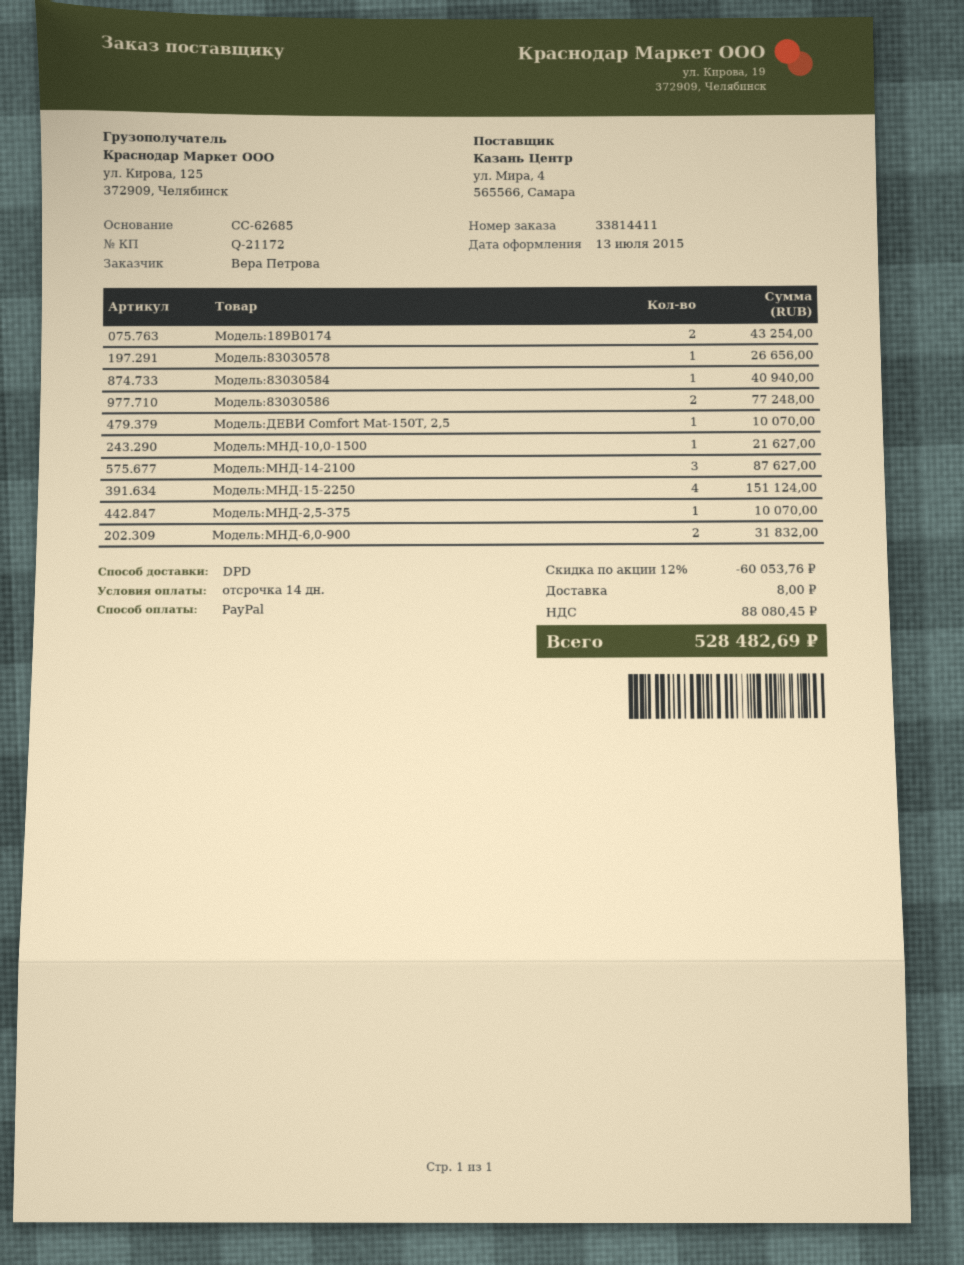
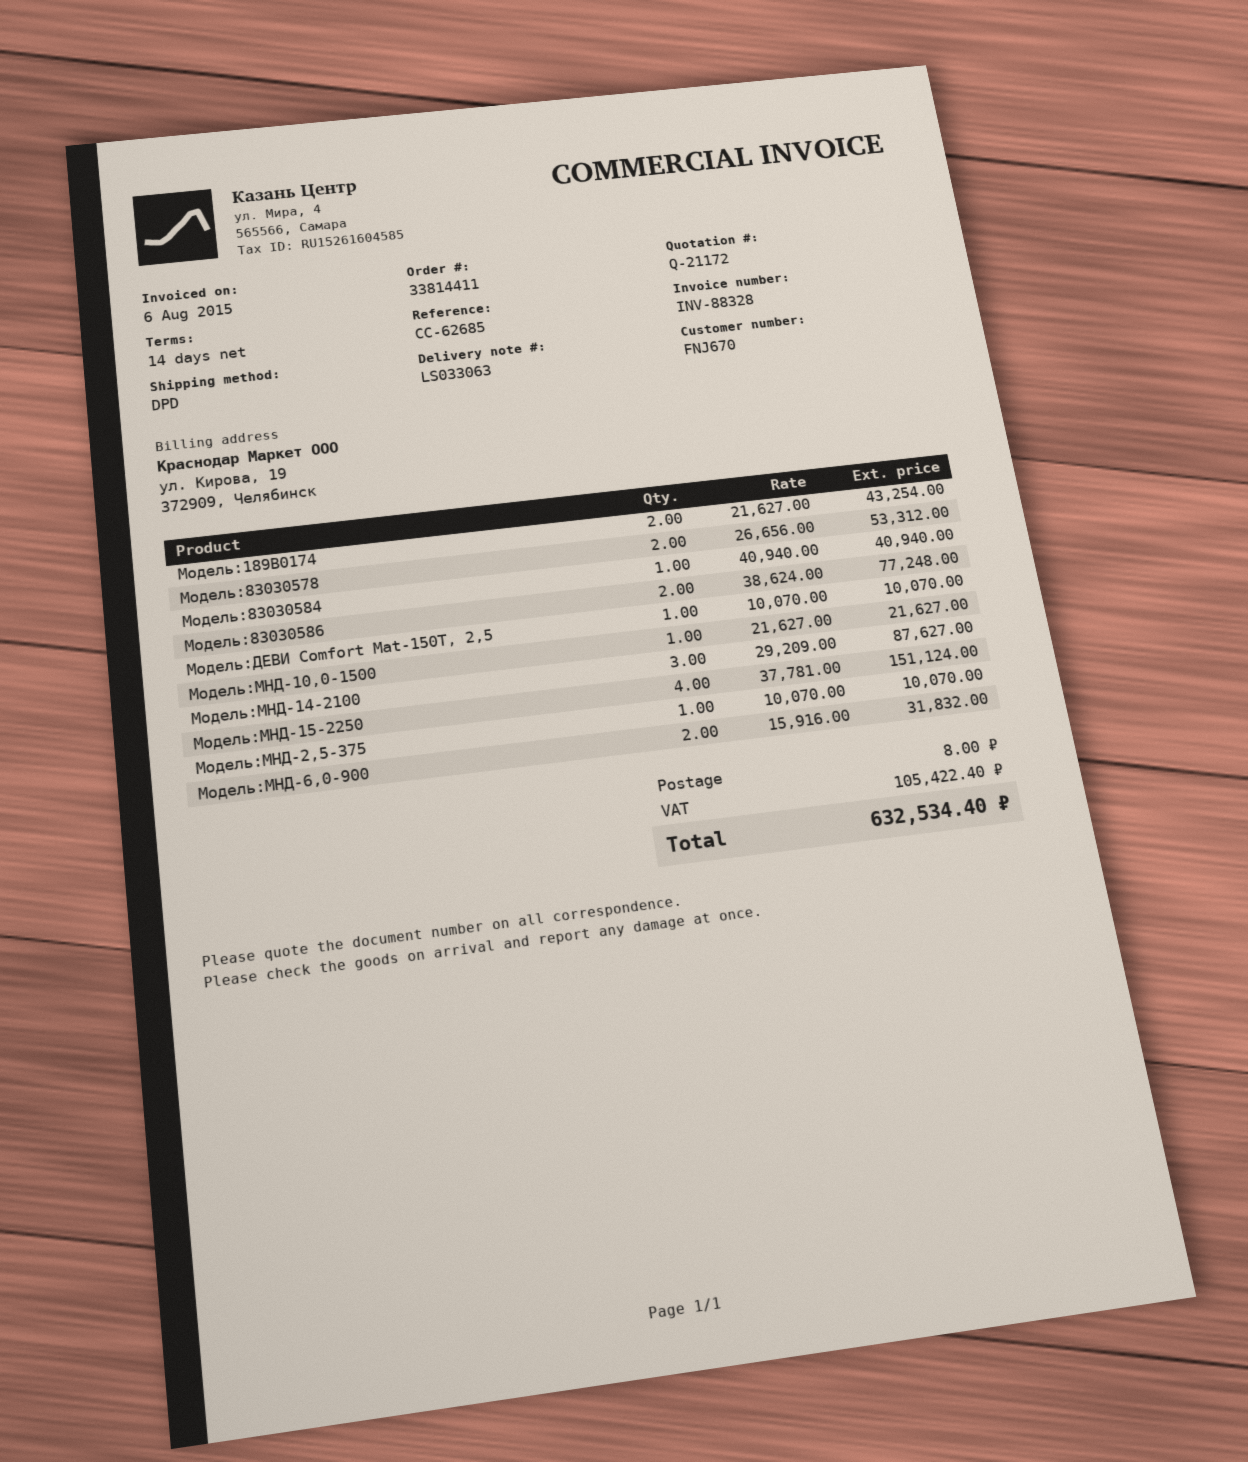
Модель:83030578: 1 for 26656.00 -> 2 for 53312.00
discount: 12% = 60053.76 -> none
tax: 88080.45 -> 105422.40
total: 528482.69 -> 632534.40

